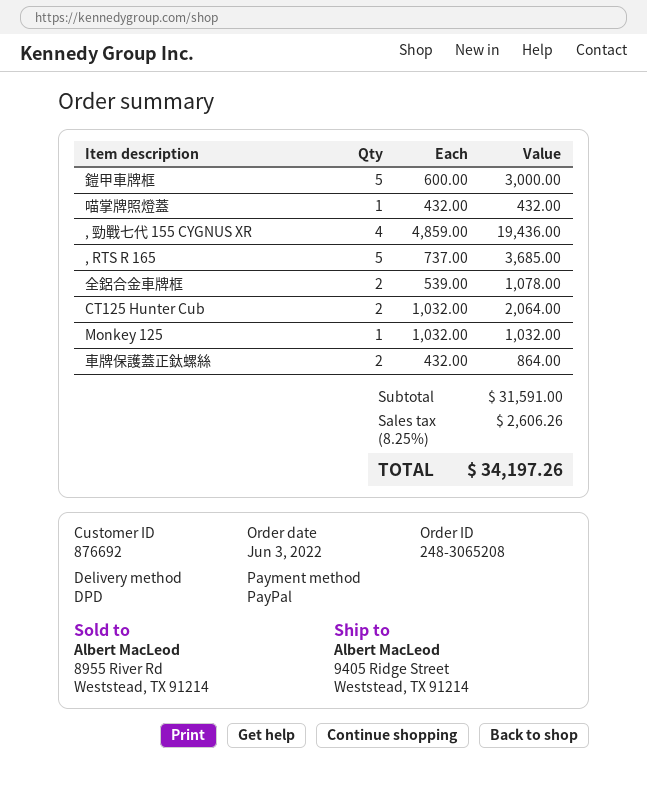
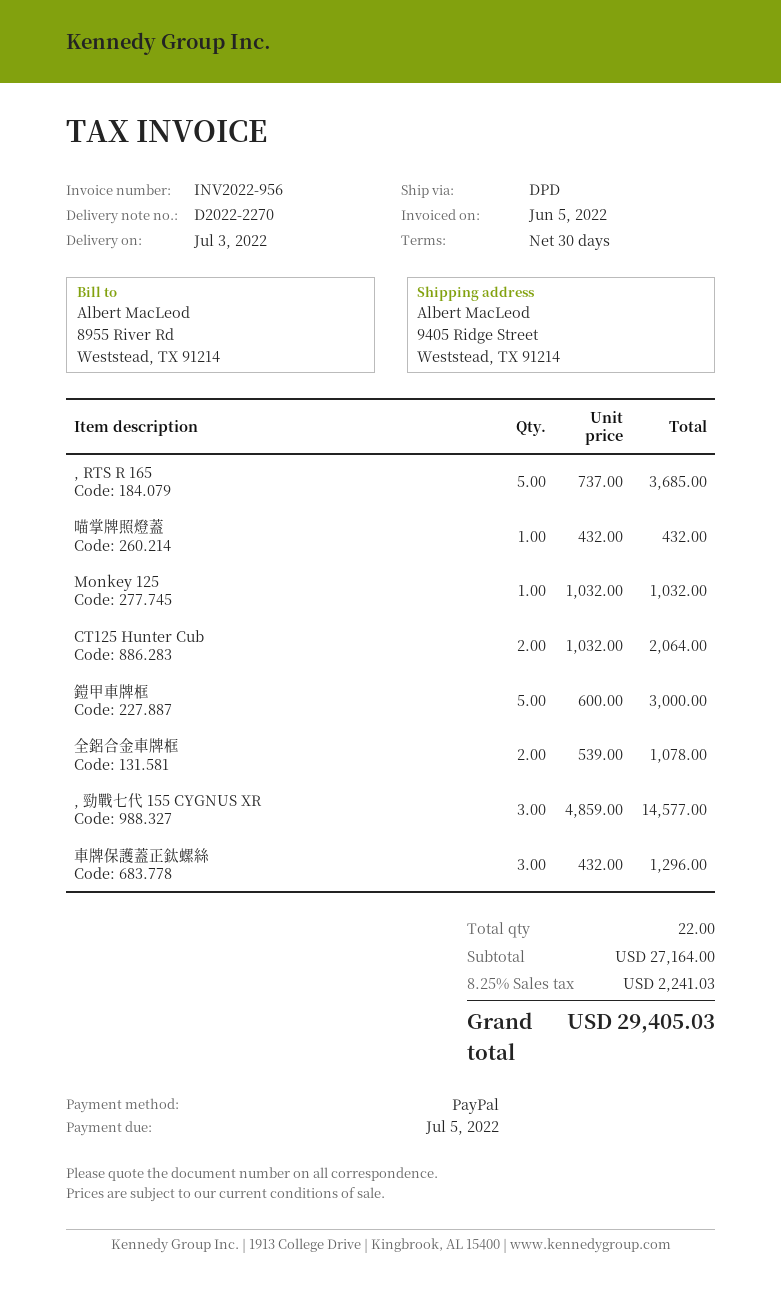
, 勁戰七代 155 CYGNUS XR: 4 x 4859.00 = 19436.00 -> 3 x 4859.00 = 14577.00
車牌保護蓋正鈦螺絲: 2 x 432.00 = 864.00 -> 3 x 432.00 = 1296.00
subtotal: 31591.00 -> 27164.00
tax: 8.25% = 2606.26 -> 8.25% = 2241.03
total: 34197.26 -> 29405.03

